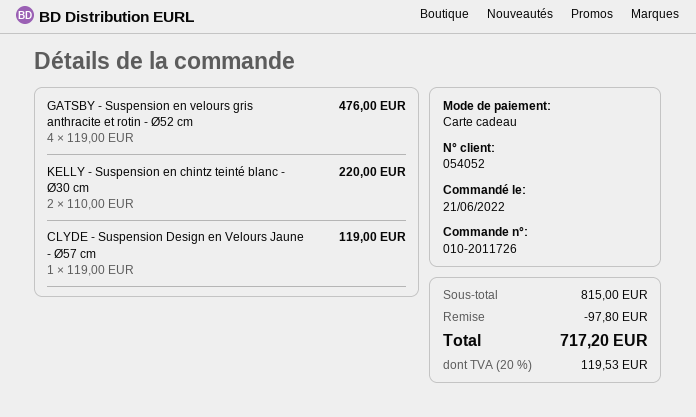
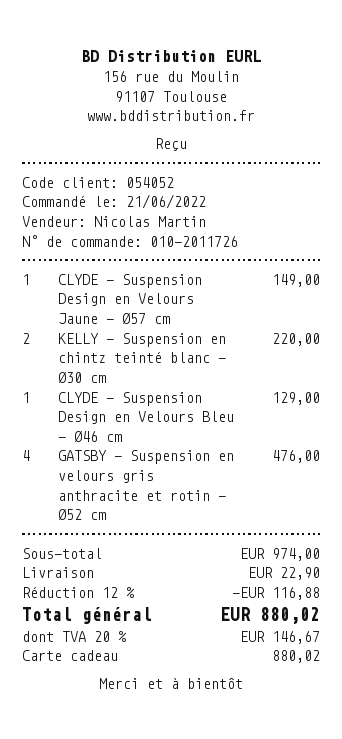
CLYDE - Suspension Design en Velours Jaune - Ø57 cm: 1 for 119.00 -> 1 for 149.00
CLYDE - Suspension Design en Velours Bleu - Ø46 cm: none -> 1 for 129.00
subtotal: 815.00 -> 974.00
discount: 97.80 -> 116.88
shipping: none -> 22.90
tax: 20% = 119.53 -> 20% = 146.67
total: 717.20 -> 880.02

